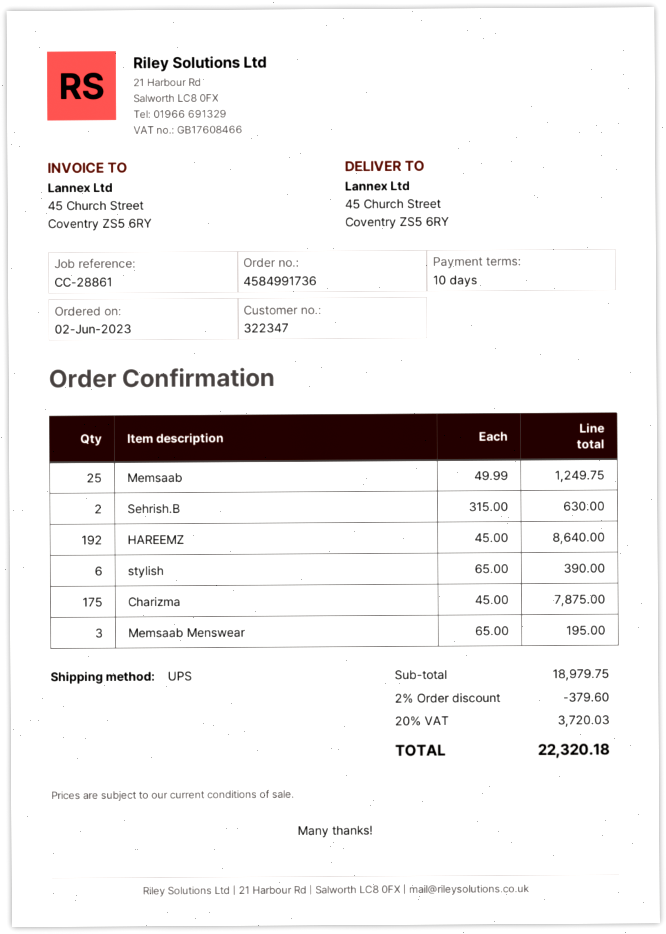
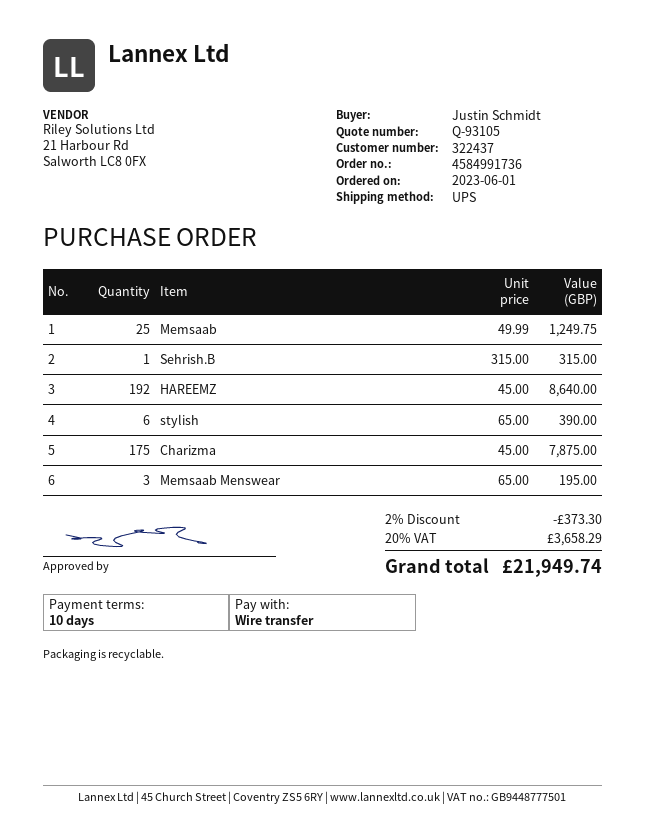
order date: 2023-06-02 -> 2023-06-01
customer number: 322347 -> 322437
Sehrish.B: 2 x 315.00 = 630.00 -> 1 x 315.00 = 315.00
discount: 2% = 379.60 -> 2% = 373.30
tax: 20% = 3720.03 -> 20% = 3658.29
total: 22320.18 -> 21949.74

